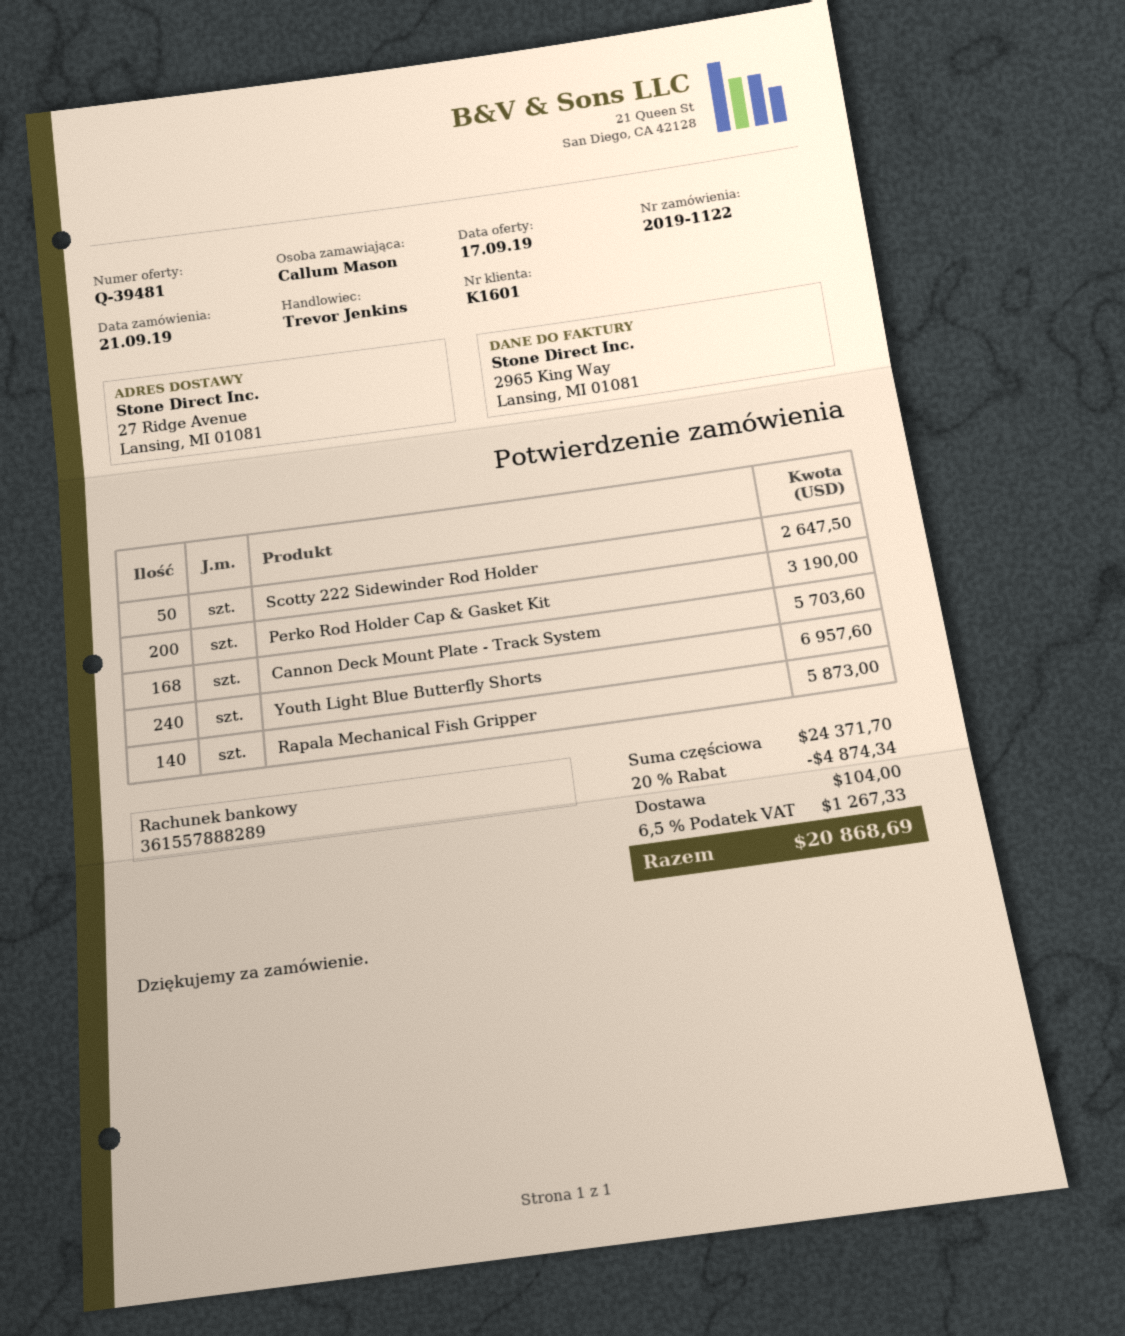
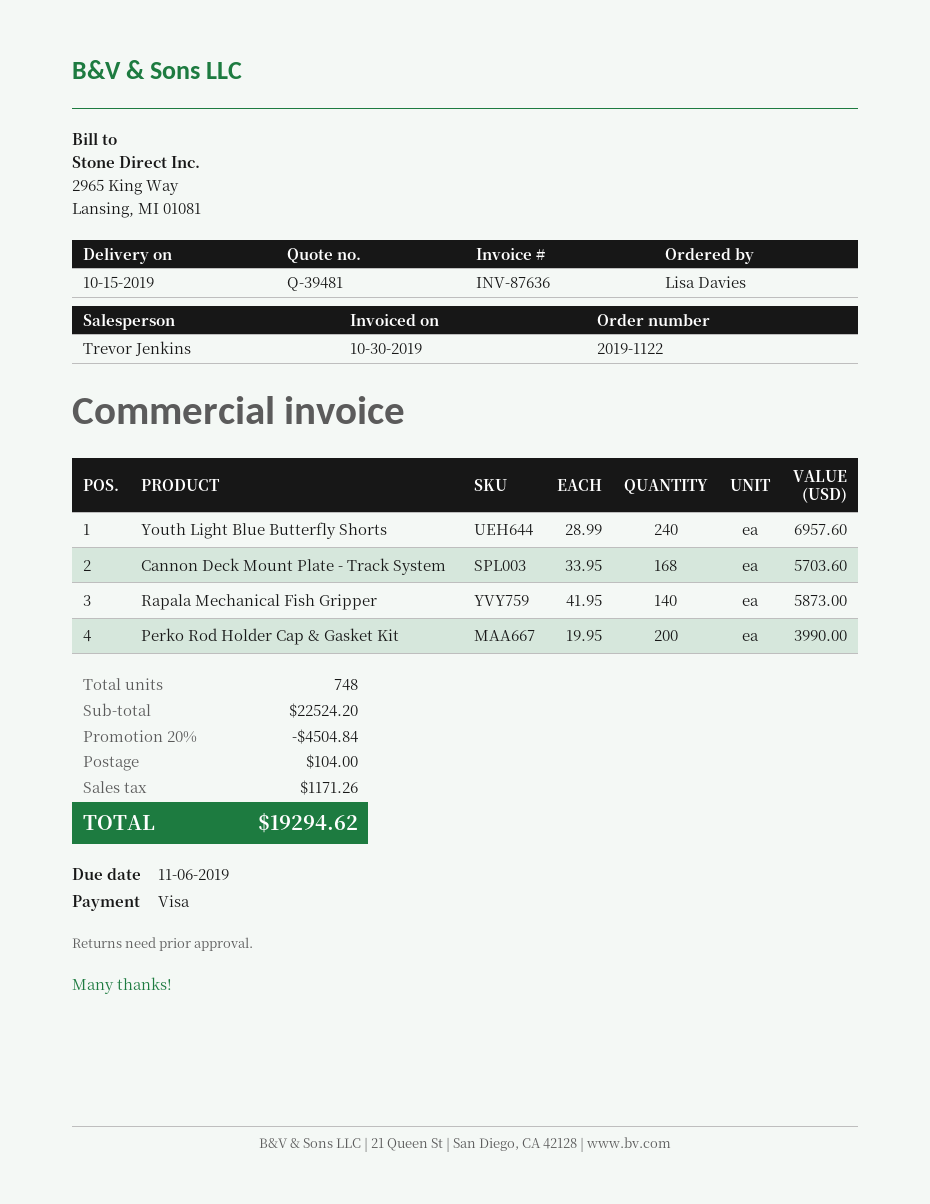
ordered by: Callum Mason -> Lisa Davies
Scotty 222 Sidewinder Rod Holder: 50 for 2647.50 -> none
Perko Rod Holder Cap & Gasket Kit: 200 for 3190.00 -> 200 for 3990.00
subtotal: 24371.70 -> 22524.20
discount: 20% = 4874.34 -> 20% = 4504.84
tax: 1267.33 -> 1171.26
total: 20868.69 -> 19294.62

